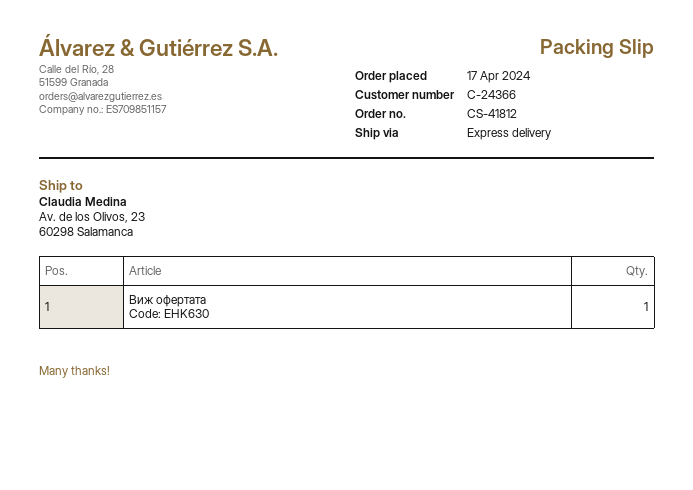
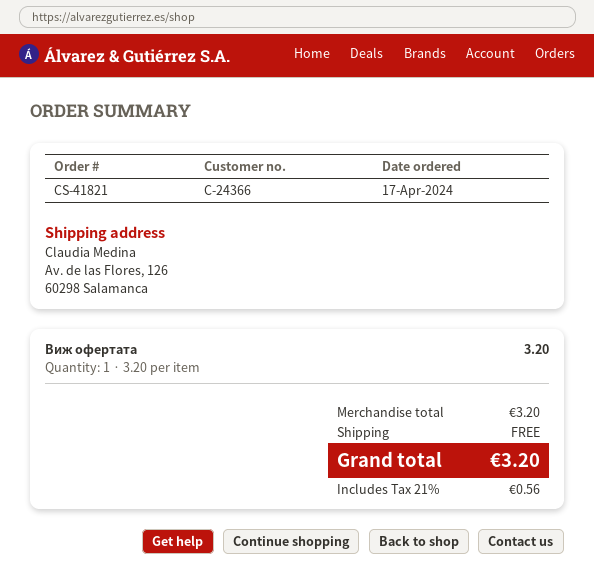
order number: CS-41812 -> CS-41821
ship to: Av. de los Olivos, 23, 60298 Salamanca -> Av. de las Flores, 126, 60298 Salamanca

